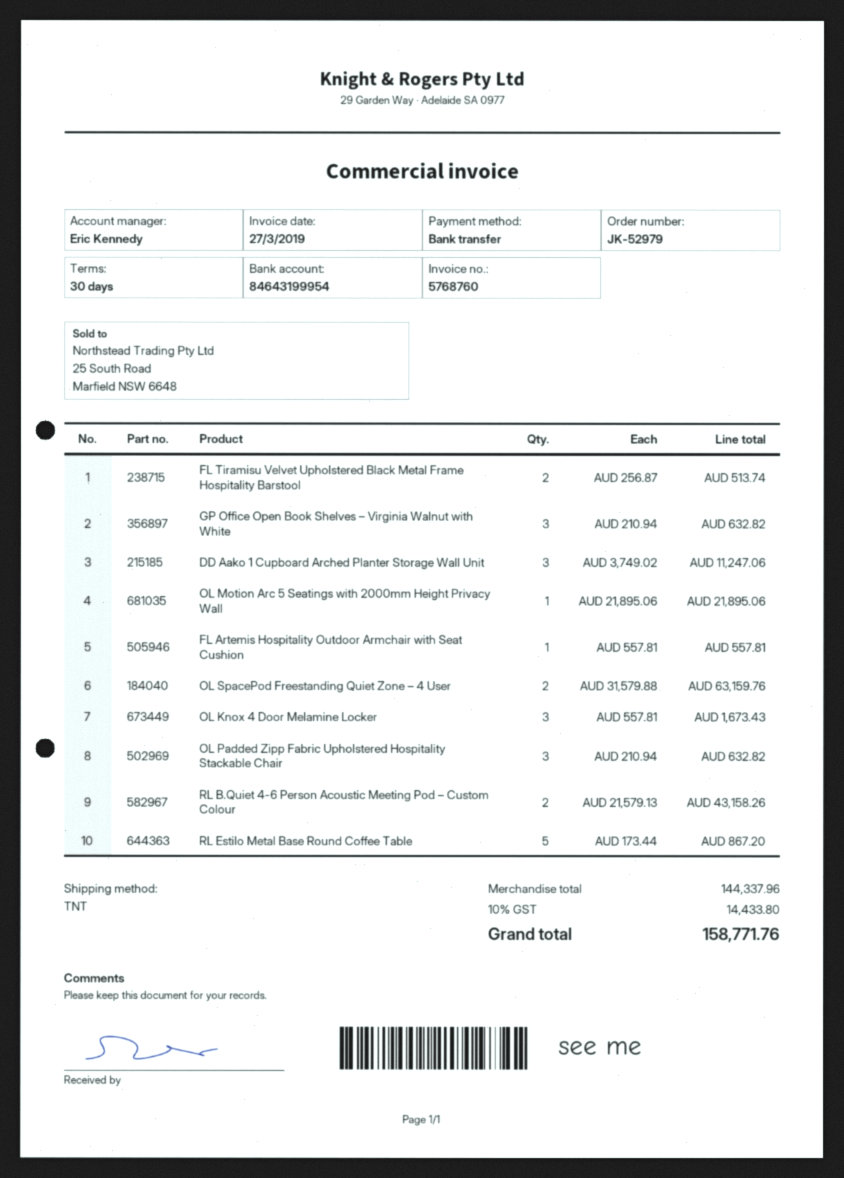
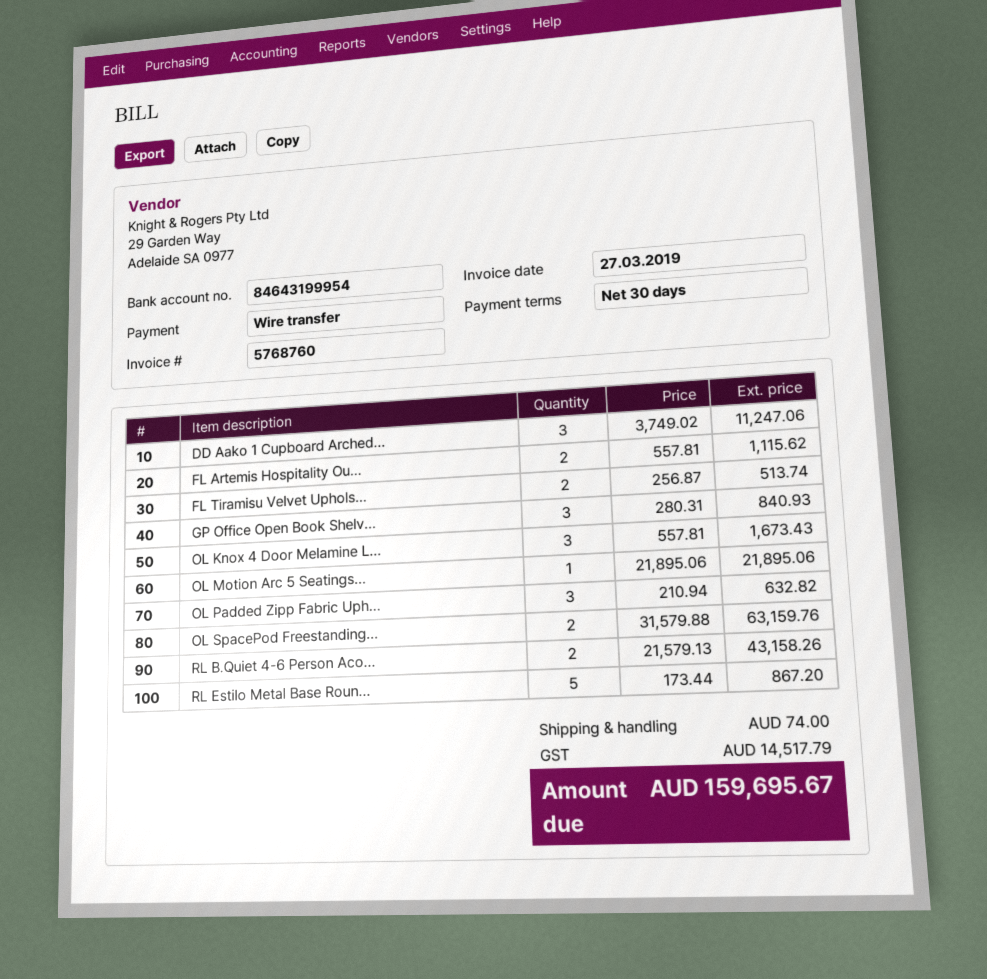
GP Office Open Book Shelves – Virginia Walnut with White: 3 x 210.94 = 632.82 -> 3 x 280.31 = 840.93
FL Artemis Hospitality Outdoor Armchair with Seat Cushion: 1 x 557.81 = 557.81 -> 2 x 557.81 = 1115.62
shipping: none -> 74.00
tax: 14433.80 -> 14517.79
total: 158771.76 -> 159695.67

